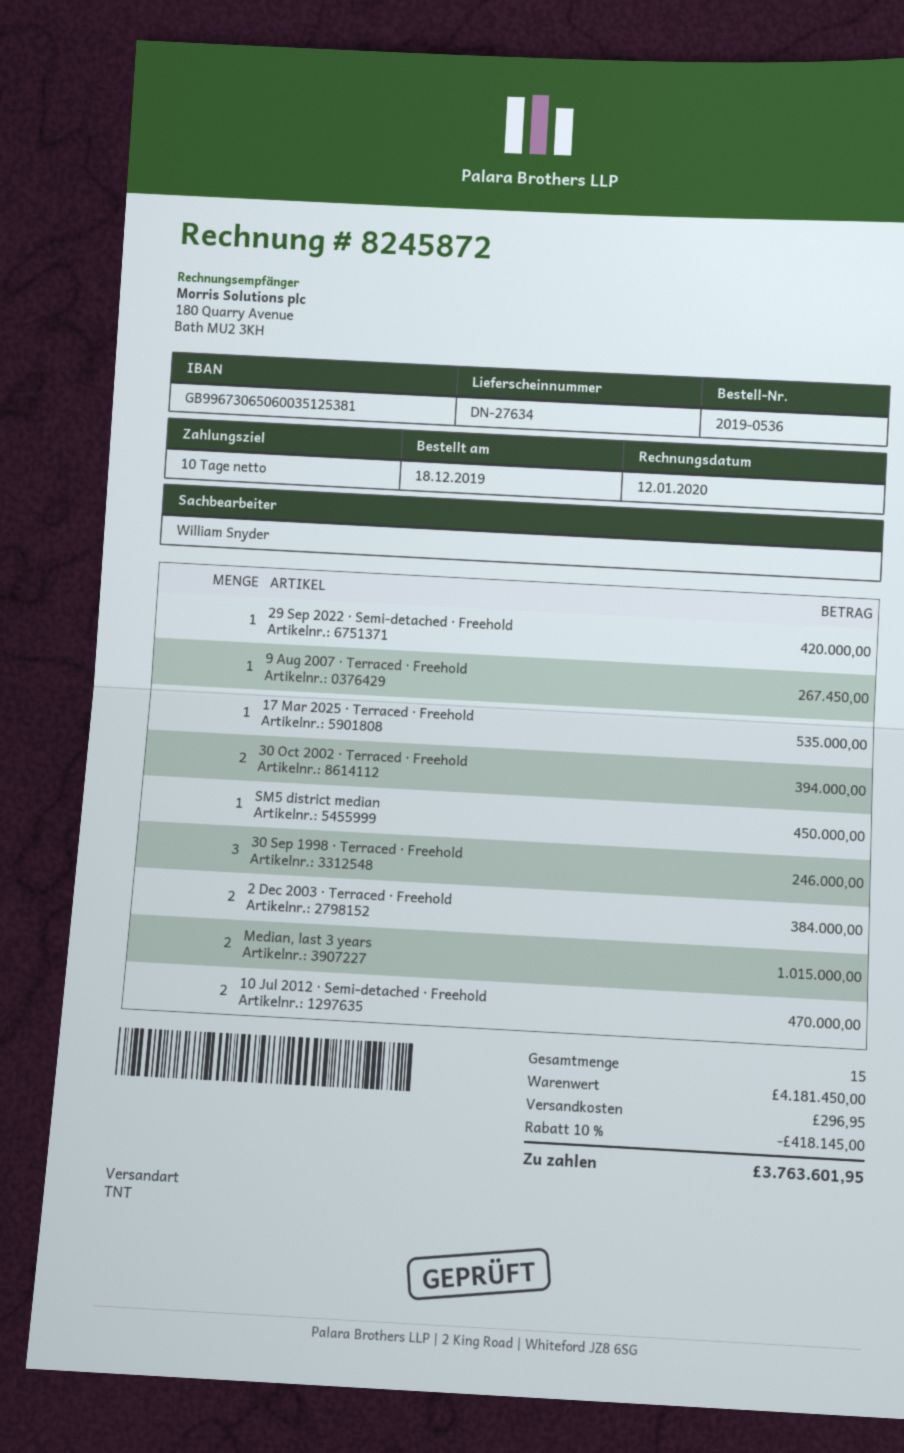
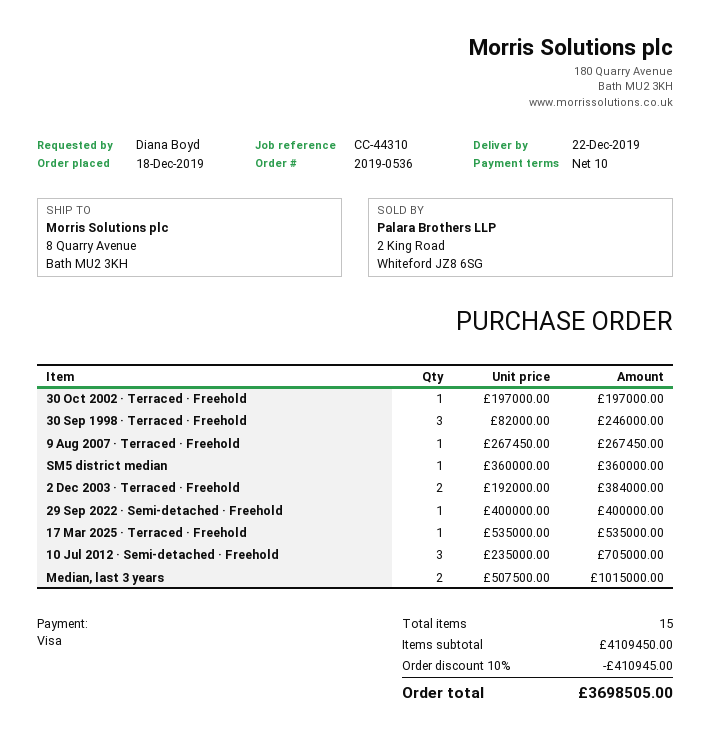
29 Sep 2022 · Semi-detached · Freehold: 1 for 420000.00 -> 1 for 400000.00
30 Oct 2002 · Terraced · Freehold: 2 for 394000.00 -> 1 for 197000.00
SM5 district median: 1 for 450000.00 -> 1 for 360000.00
10 Jul 2012 · Semi-detached · Freehold: 2 for 470000.00 -> 3 for 705000.00
subtotal: 4181450.00 -> 4109450.00
discount: 10% = 418145.00 -> 10% = 410945.00
shipping: 296.95 -> none
total: 3763601.95 -> 3698505.00

